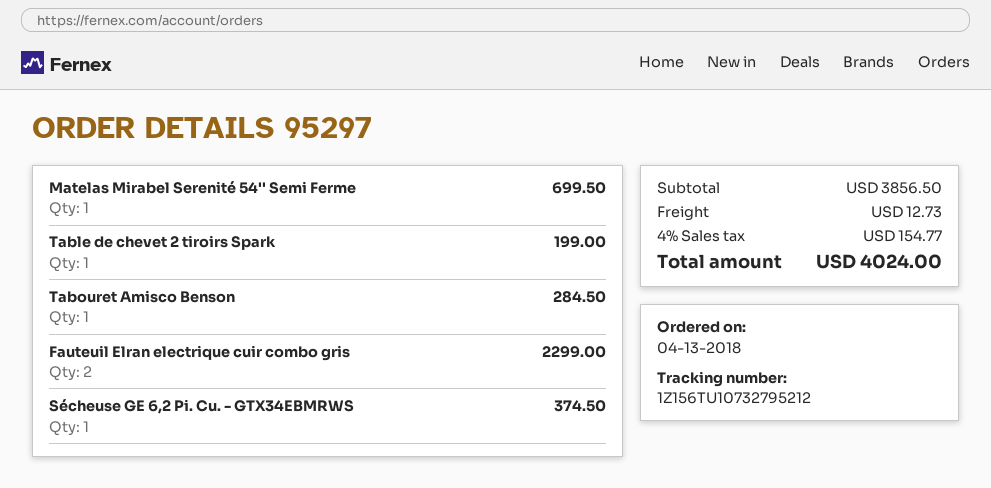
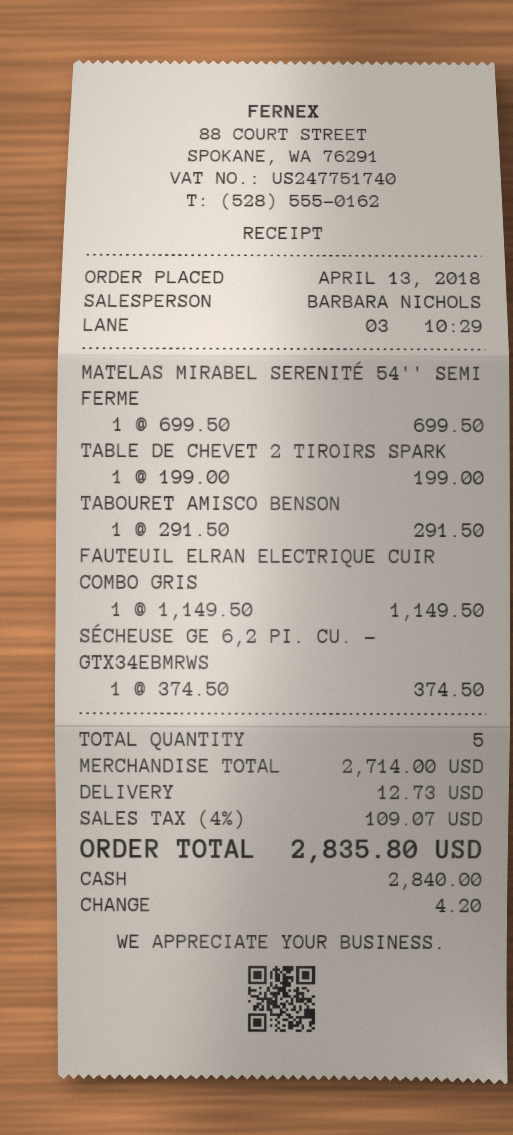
Tabouret Amisco Benson: 1 for 284.50 -> 1 for 291.50
Fauteuil Elran electrique cuir combo gris: 2 for 2299.00 -> 1 for 1149.50
subtotal: 3856.50 -> 2714.00
tax: 4% = 154.77 -> 4% = 109.07
total: 4024.00 -> 2835.80

